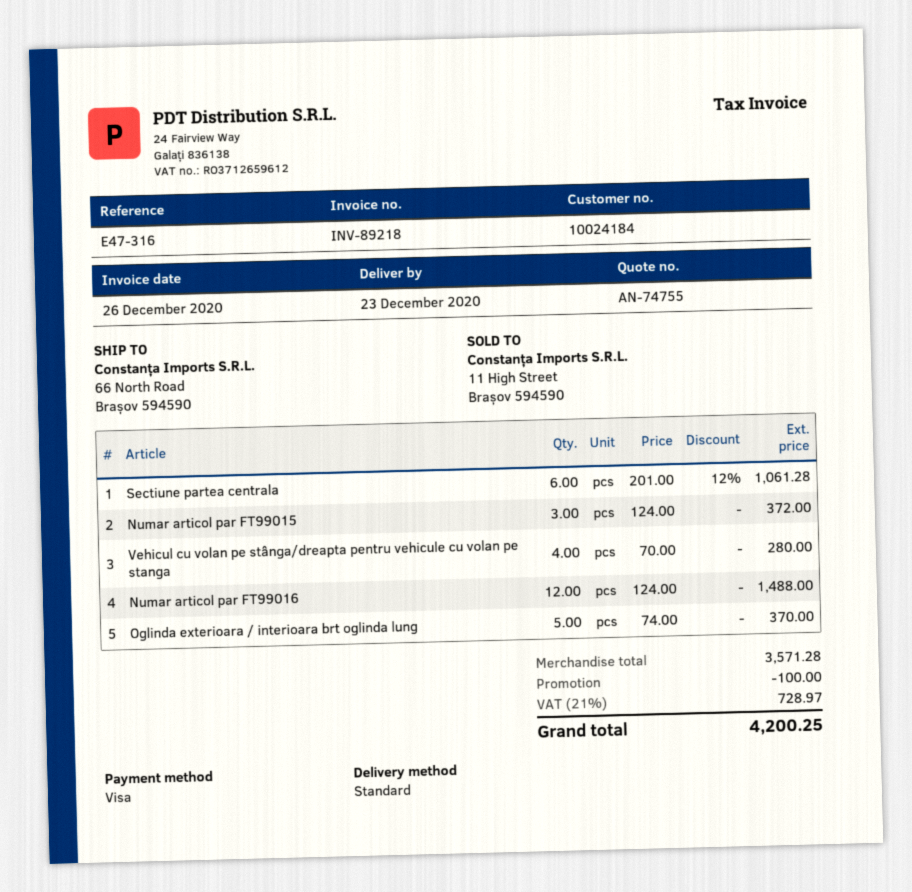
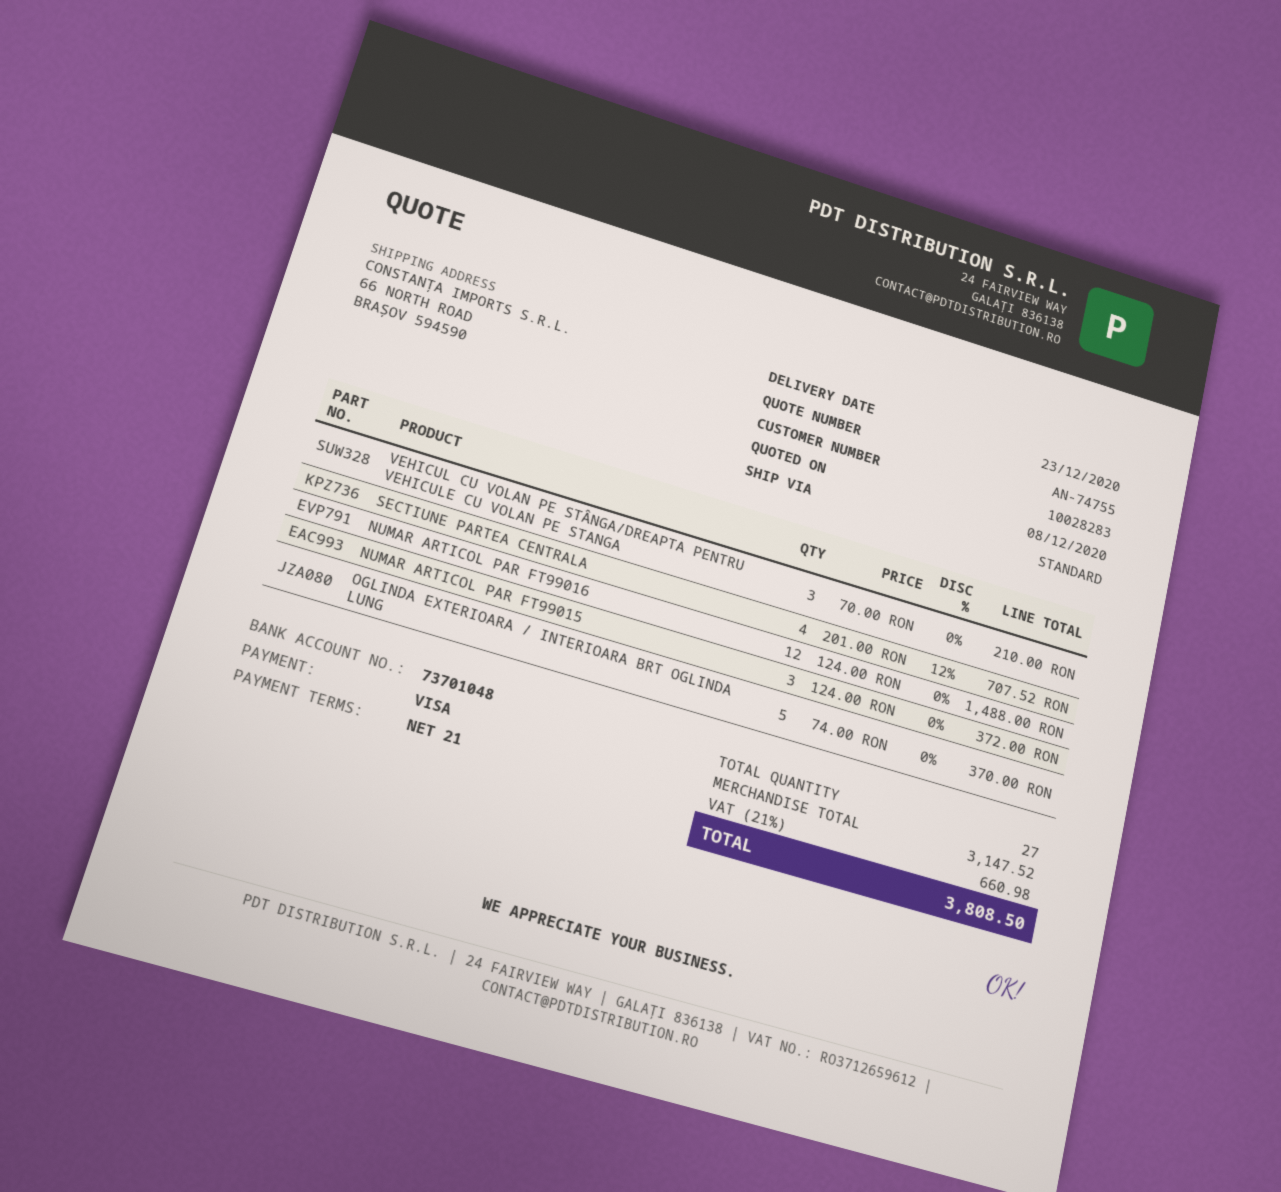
customer number: 10024184 -> 10028283
Sectiune partea centrala: 6 x 201.00 - 12% = 1061.28 -> 4 x 201.00 - 12% = 707.52
Vehicul cu volan pe stânga/dreapta pentru vehicule cu volan pe stanga: 4 x 70.00 = 280.00 -> 3 x 70.00 = 210.00
subtotal: 3571.28 -> 3147.52
discount: 100.00 -> none
tax: 21% = 728.97 -> 21% = 660.98
total: 4200.25 -> 3808.50

